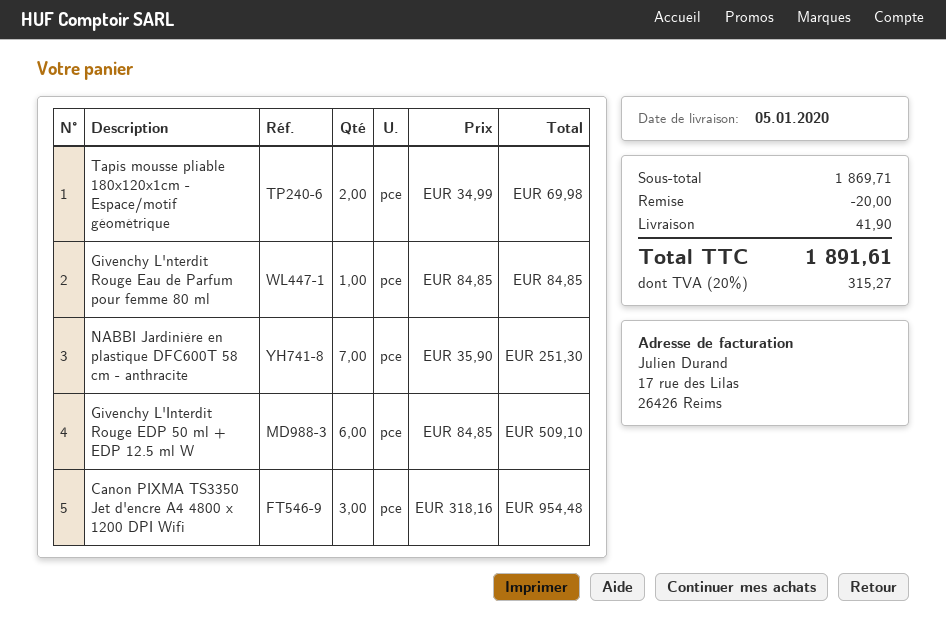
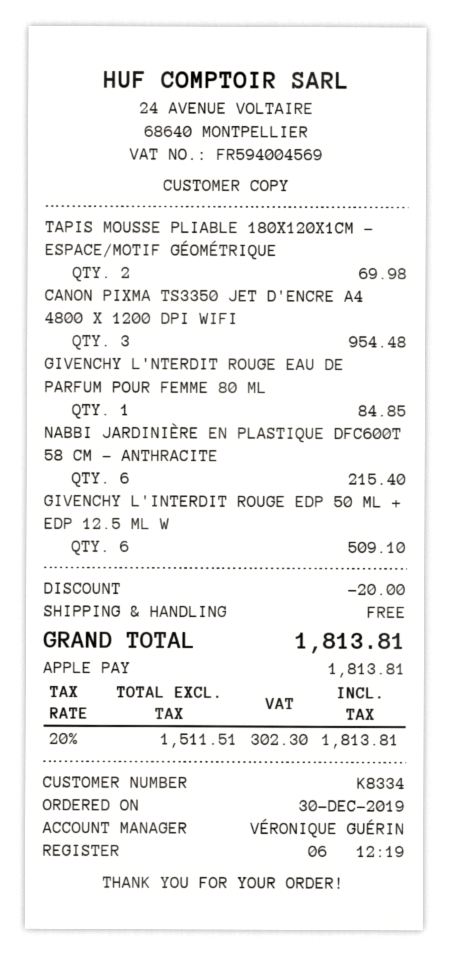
NABBI Jardinière en plastique DFC600T 58 cm - anthracite: 7 for 251.30 -> 6 for 215.40
shipping: 41.90 -> 0.00
tax: 20% = 315.27 -> 20% = 302.30
total: 1891.61 -> 1813.81

